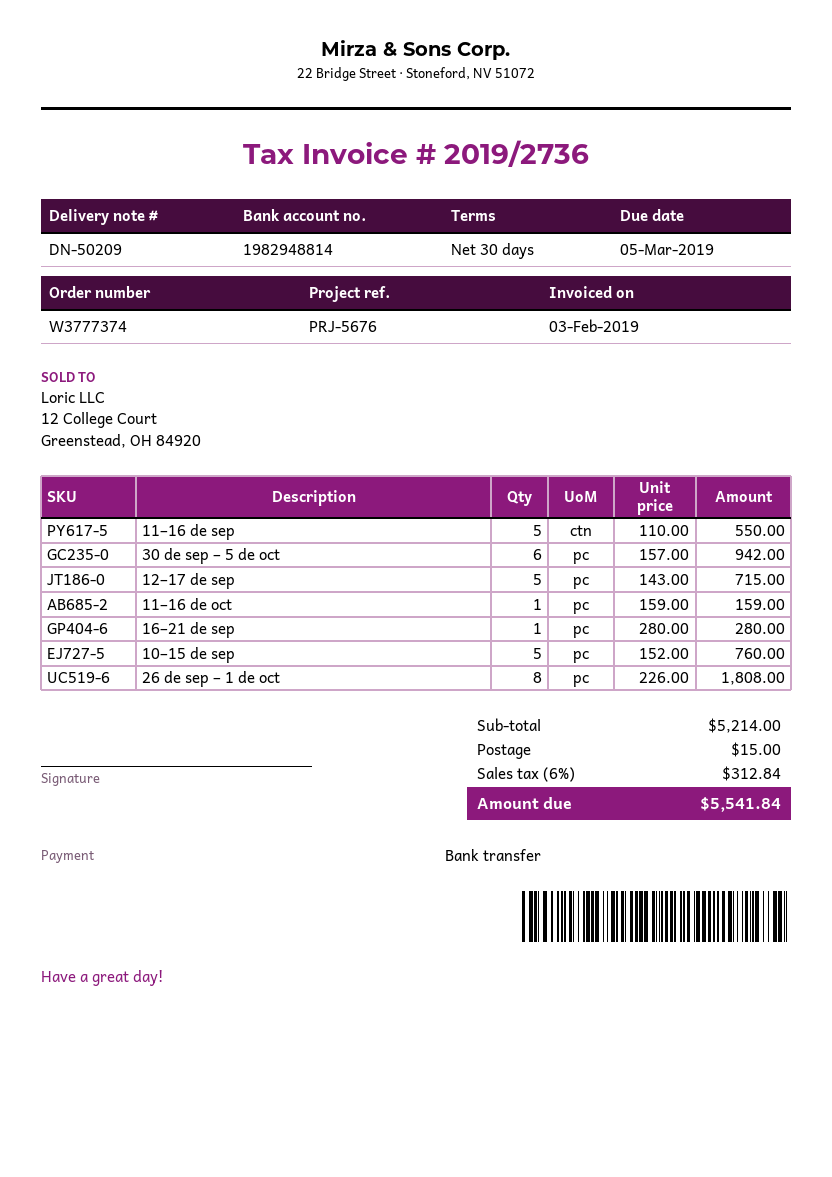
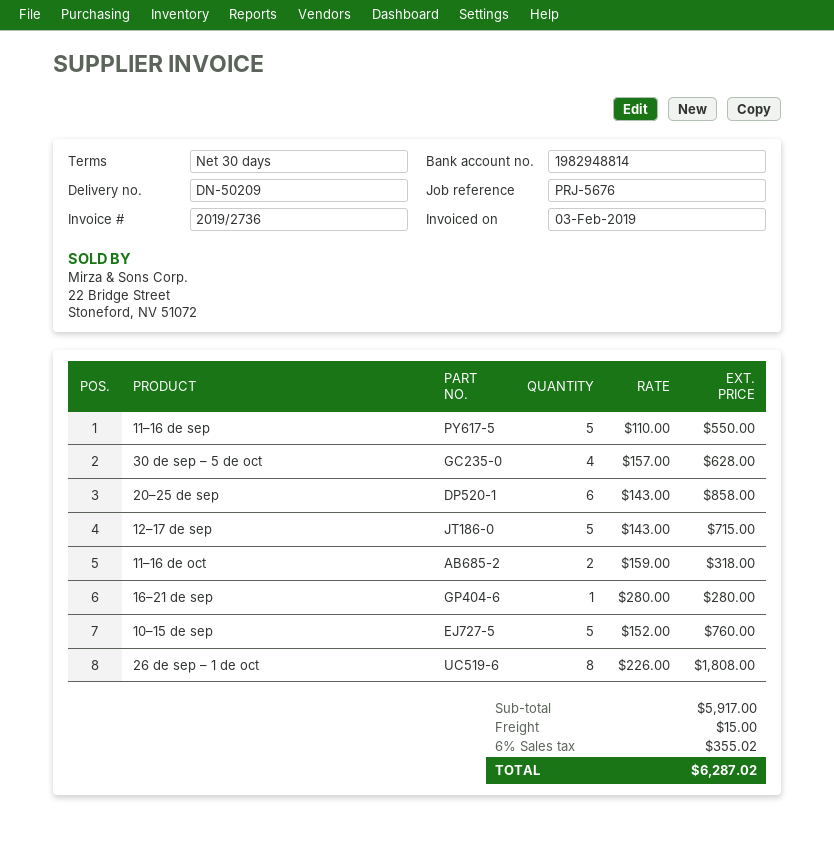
30 de sep – 5 de oct: 6 x 157.00 = 942.00 -> 4 x 157.00 = 628.00
11–16 de oct: 1 x 159.00 = 159.00 -> 2 x 159.00 = 318.00
20–25 de sep: none -> 6 x 143.00 = 858.00
subtotal: 5214.00 -> 5917.00
tax: 6% = 312.84 -> 6% = 355.02
total: 5541.84 -> 6287.02

